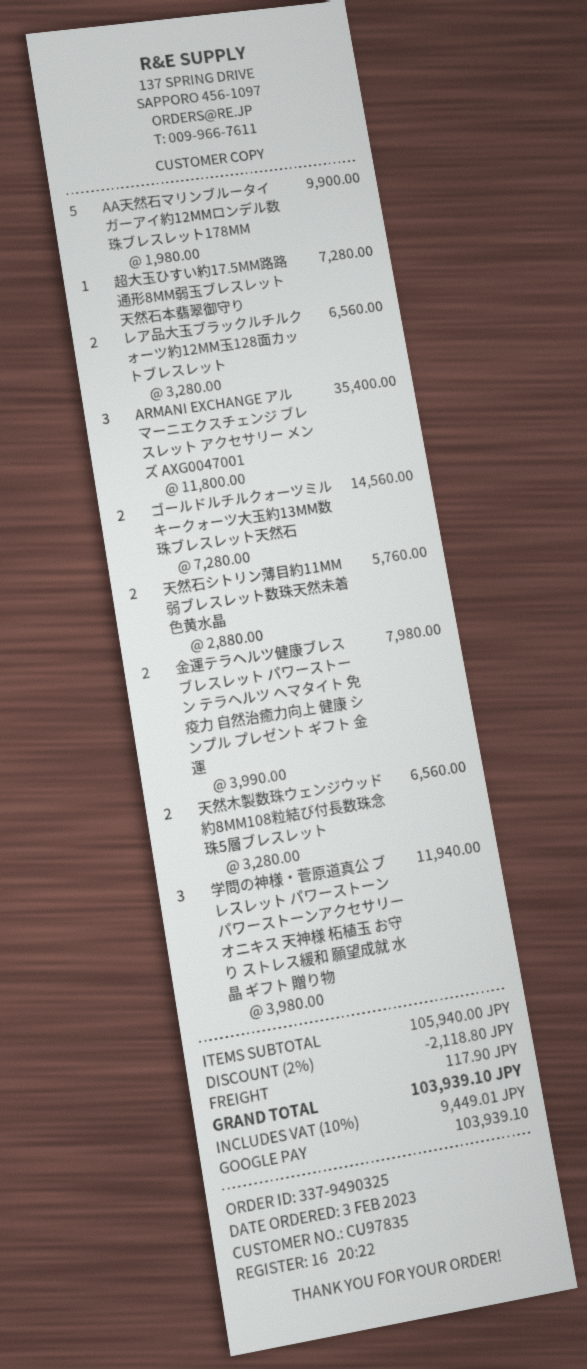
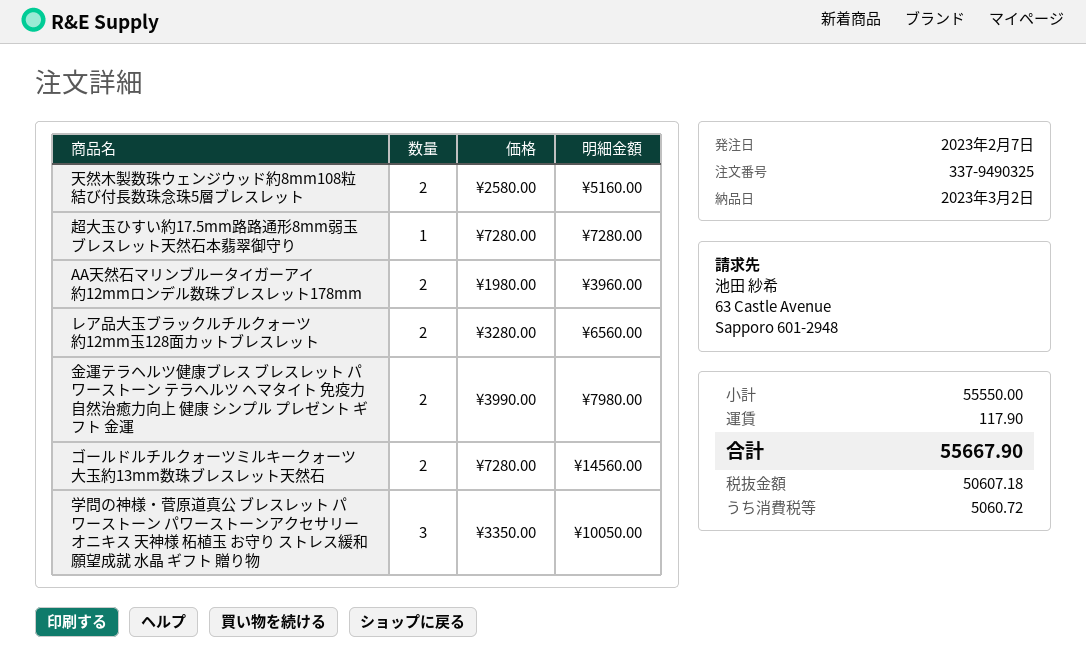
order date: 2023-02-03 -> 2023-02-07
AA天然石マリンブルータイガーアイ約12MMロンデル数珠ブレスレット178MM: 5 x 1980.00 = 9900.00 -> 2 x 1980.00 = 3960.00
ARMANI EXCHANGE アルマーニエクスチェンジ ブレスレット アクセサリー メンズ AXG0047001: 3 x 11800.00 = 35400.00 -> none
天然石シトリン薄目約11MM弱ブレスレット数珠天然未着色黄水晶: 2 x 2880.00 = 5760.00 -> none
天然木製数珠ウェンジウッド約8MM108粒結び付長数珠念珠5層ブレスレット: 2 x 3280.00 = 6560.00 -> 2 x 2580.00 = 5160.00
学問の神様・菅原道真公 ブレスレット パワーストーン パワーストーンアクセサリー オニキス 天神様 柘植玉 お守り ストレス緩和 願望成就 水晶 ギフト 贈り物: 3 x 3980.00 = 11940.00 -> 3 x 3350.00 = 10050.00
subtotal: 105940.00 -> 55550.00
discount: 2% = 2118.80 -> none
tax: 9449.01 -> 5060.72
total: 103939.10 -> 55667.90

